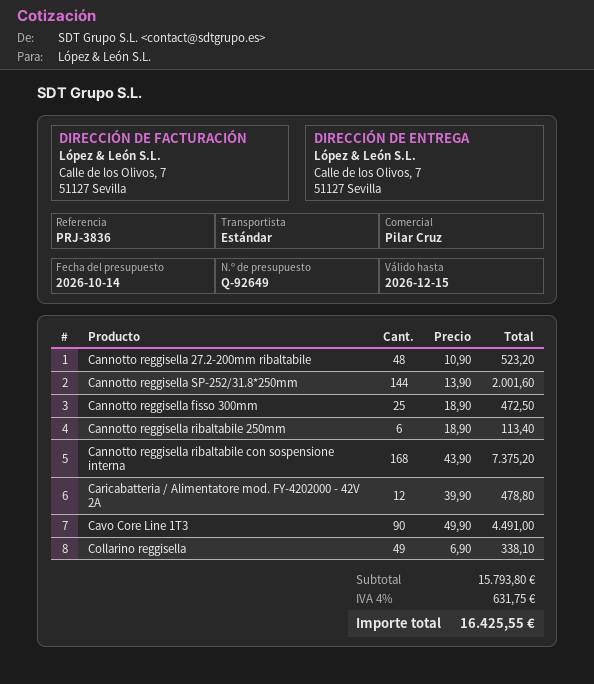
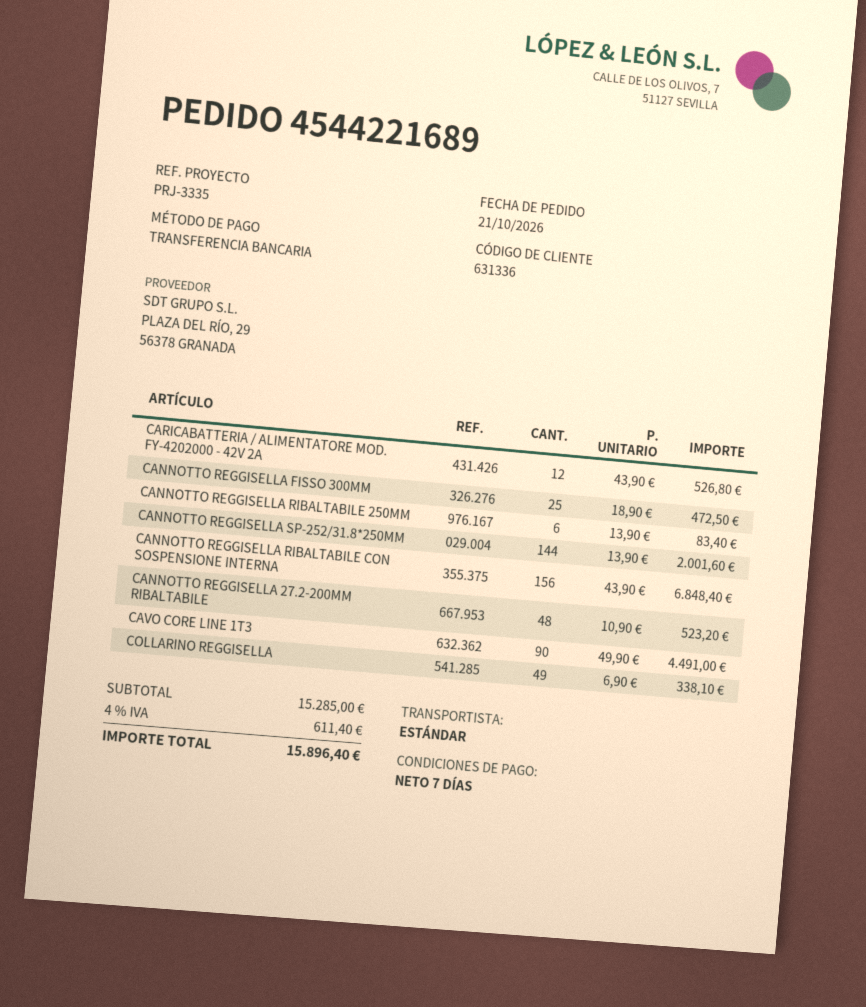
reference: PRJ-3836 -> PRJ-3335
Cannotto reggisella ribaltabile 250mm: 6 x 18.90 = 113.40 -> 6 x 13.90 = 83.40
Cannotto reggisella ribaltabile con sospensione interna: 168 x 43.90 = 7375.20 -> 156 x 43.90 = 6848.40
Caricabatteria / Alimentatore mod. FY-4202000 - 42V 2A: 12 x 39.90 = 478.80 -> 12 x 43.90 = 526.80
subtotal: 15793.80 -> 15285.00
tax: 4% = 631.75 -> 4% = 611.40
total: 16425.55 -> 15896.40

